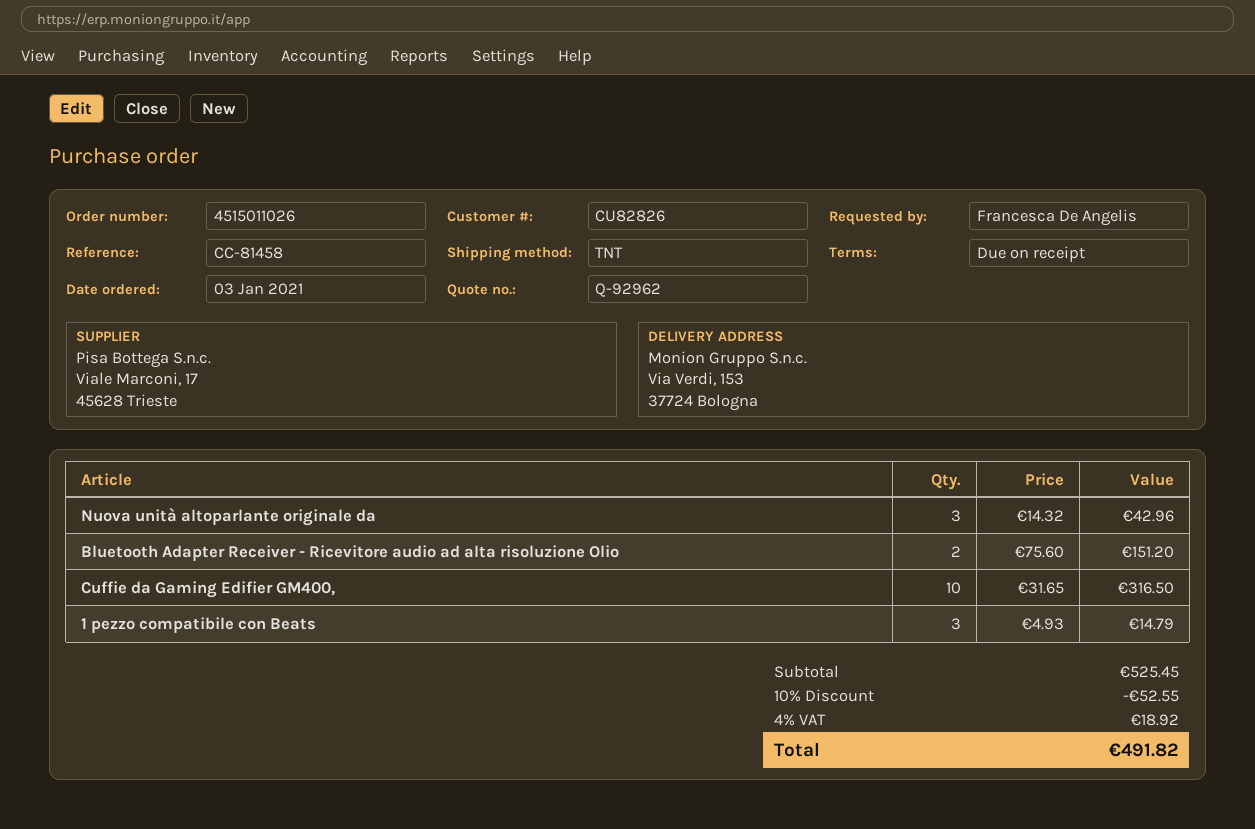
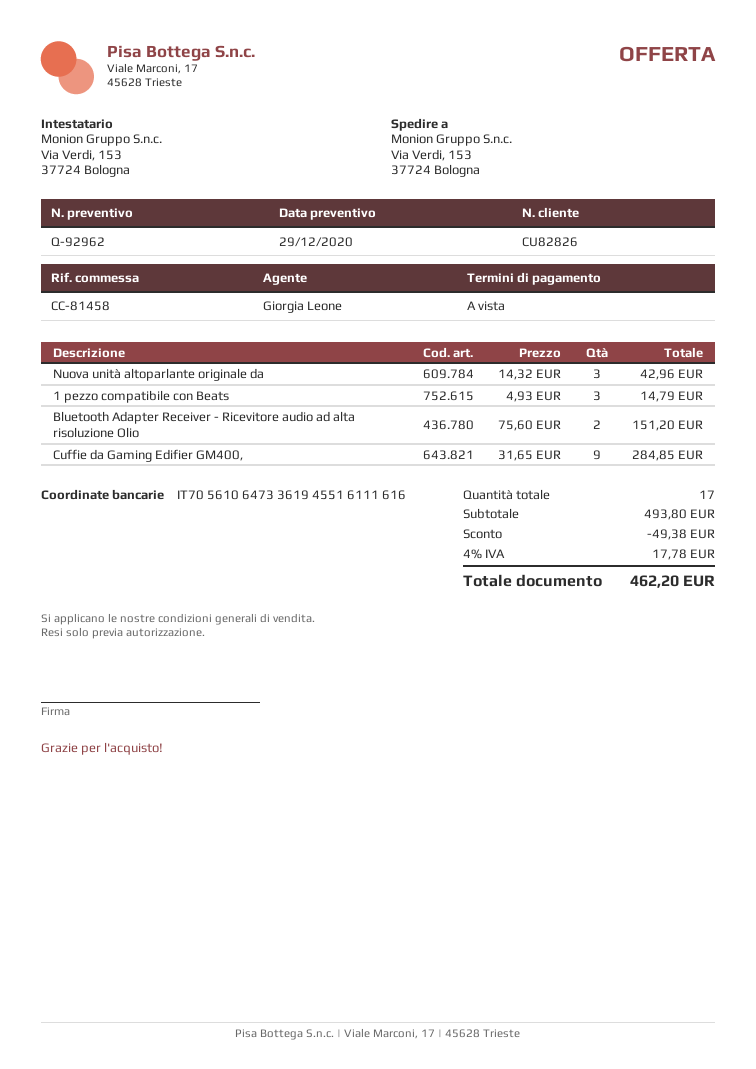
Cuffie da Gaming Edifier GM400,: 10 x 31.65 = 316.50 -> 9 x 31.65 = 284.85
subtotal: 525.45 -> 493.80
discount: 52.55 -> 49.38
tax: 4% = 18.92 -> 4% = 17.78
total: 491.82 -> 462.20

